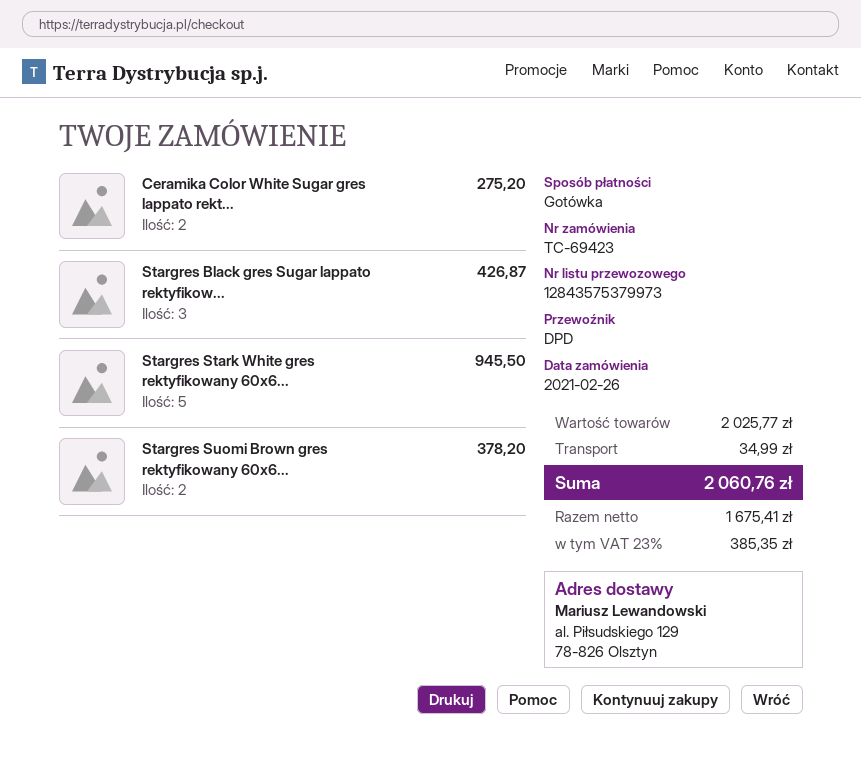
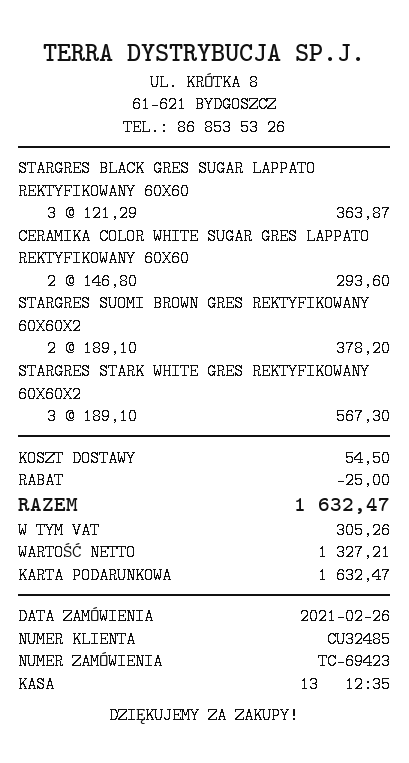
payment method: cash -> gift card
Ceramika Color White Sugar gres lappato rekt...: 2 for 275.20 -> 2 for 293.60
Stargres Black gres Sugar lappato rektyfikow...: 3 for 426.87 -> 3 for 363.87
Stargres Stark White gres rektyfikowany 60x6...: 5 for 945.50 -> 3 for 567.30
discount: none -> 25.00
shipping: 34.99 -> 54.50
net: 1675.41 -> 1327.21
tax: 385.35 -> 305.26
total: 2060.76 -> 1632.47

